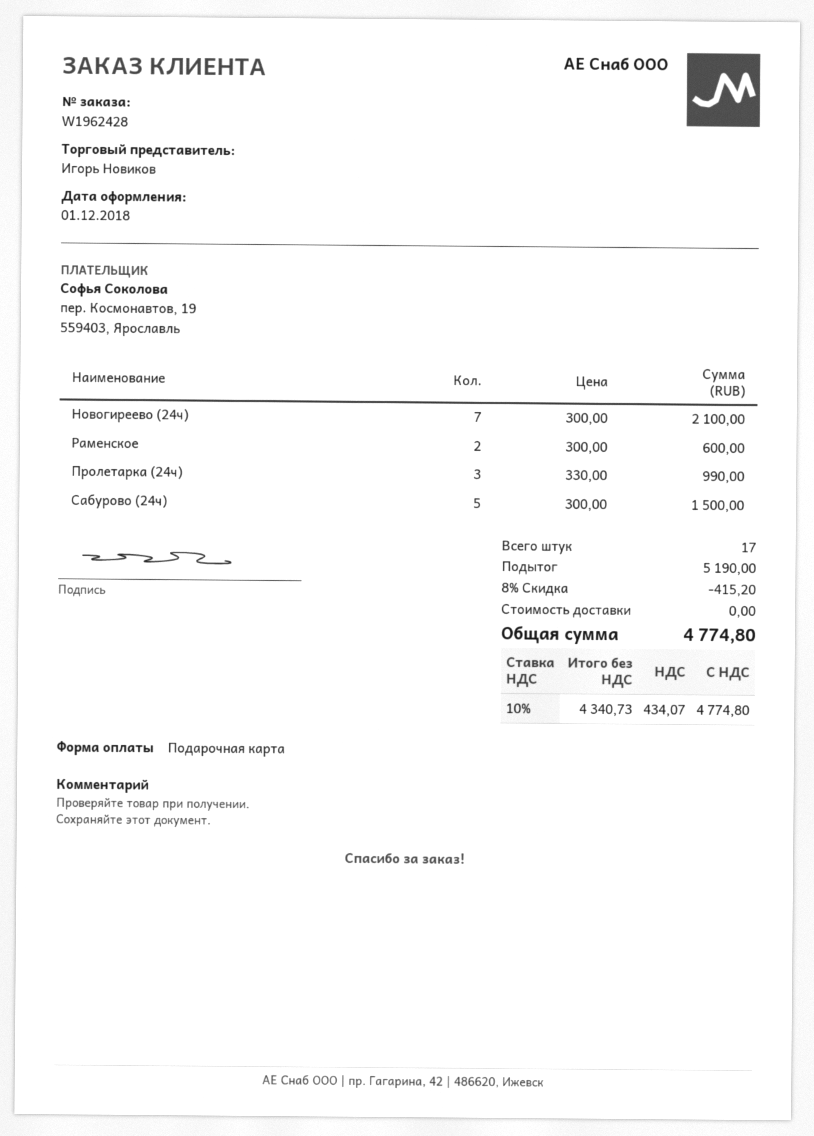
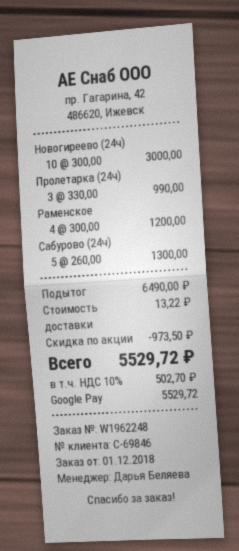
order number: W1962428 -> W1962248
sales rep: Игорь Новиков -> Дарья Беляева
payment method: gift card -> Google Pay
Новогиреево (24ч): 7 x 300.00 = 2100.00 -> 10 x 300.00 = 3000.00
Раменское: 2 x 300.00 = 600.00 -> 4 x 300.00 = 1200.00
Сабурово (24ч): 5 x 300.00 = 1500.00 -> 5 x 260.00 = 1300.00
subtotal: 5190.00 -> 6490.00
discount: 415.20 -> 973.50
shipping: 0.00 -> 13.22
tax: 10% = 434.07 -> 10% = 502.70
total: 4774.80 -> 5529.72

